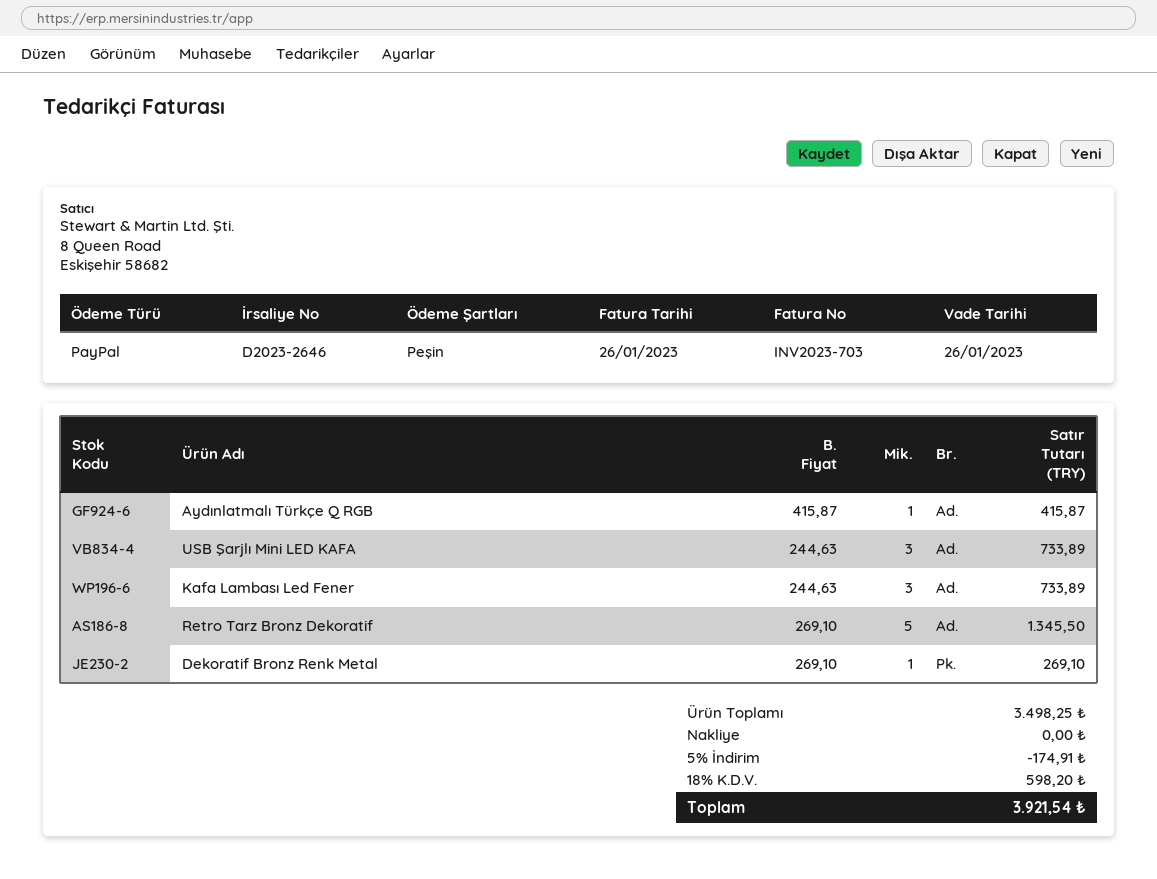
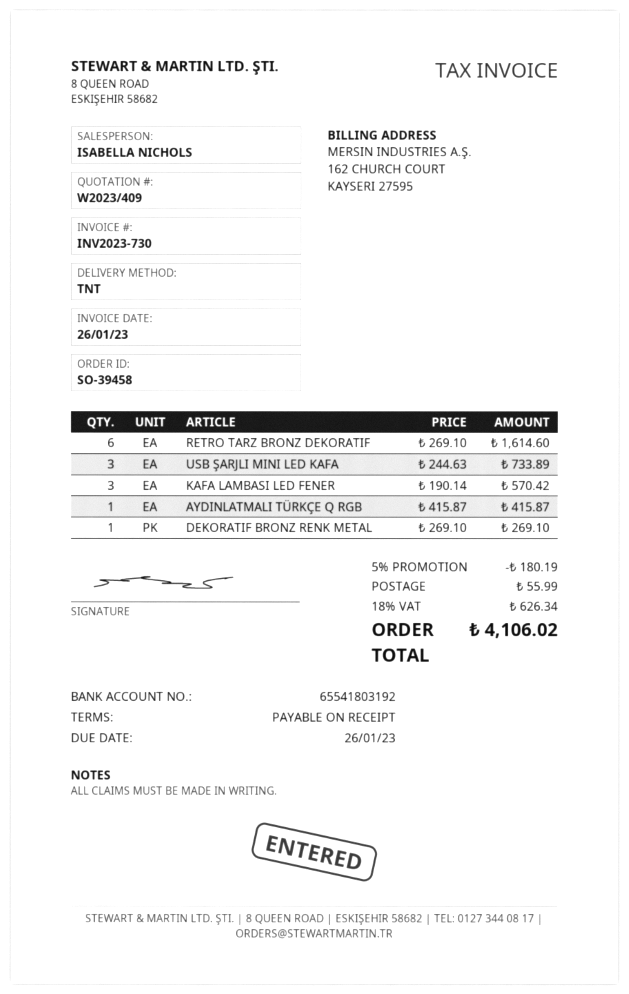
invoice number: INV2023-703 -> INV2023-730
Kafa Lambası Led Fener: 3 x 244.63 = 733.89 -> 3 x 190.14 = 570.42
Retro Tarz Bronz Dekoratif: 5 x 269.10 = 1345.50 -> 6 x 269.10 = 1614.60
discount: 5% = 174.91 -> 5% = 180.19
shipping: 0.00 -> 55.99
tax: 18% = 598.20 -> 18% = 626.34
total: 3921.54 -> 4106.02

